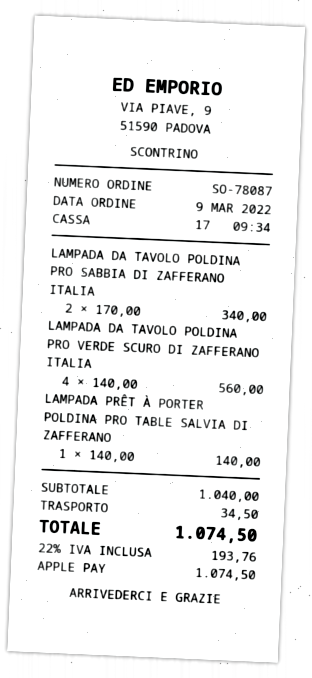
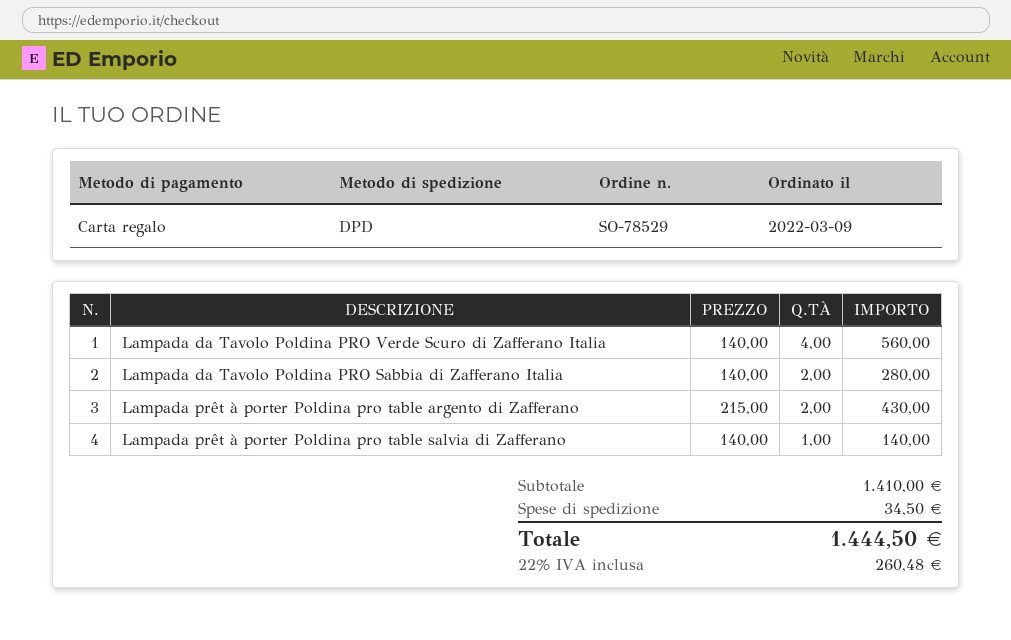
order number: SO-78087 -> SO-78529
payment method: Apple Pay -> gift card
LAMPADA DA TAVOLO POLDINA PRO SABBIA DI ZAFFERANO ITALIA: 2 x 170.00 = 340.00 -> 2 x 140.00 = 280.00
Lampada prêt à porter Poldina pro table argento di Zafferano: none -> 2 x 215.00 = 430.00
subtotal: 1040.00 -> 1410.00
tax: 22% = 193.76 -> 22% = 260.48
total: 1074.50 -> 1444.50

